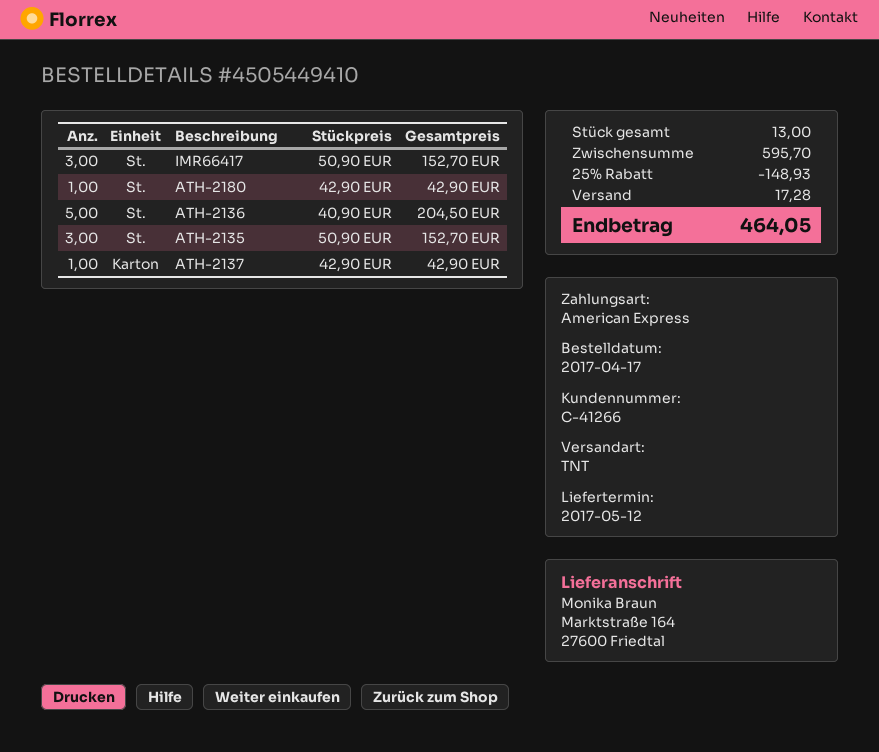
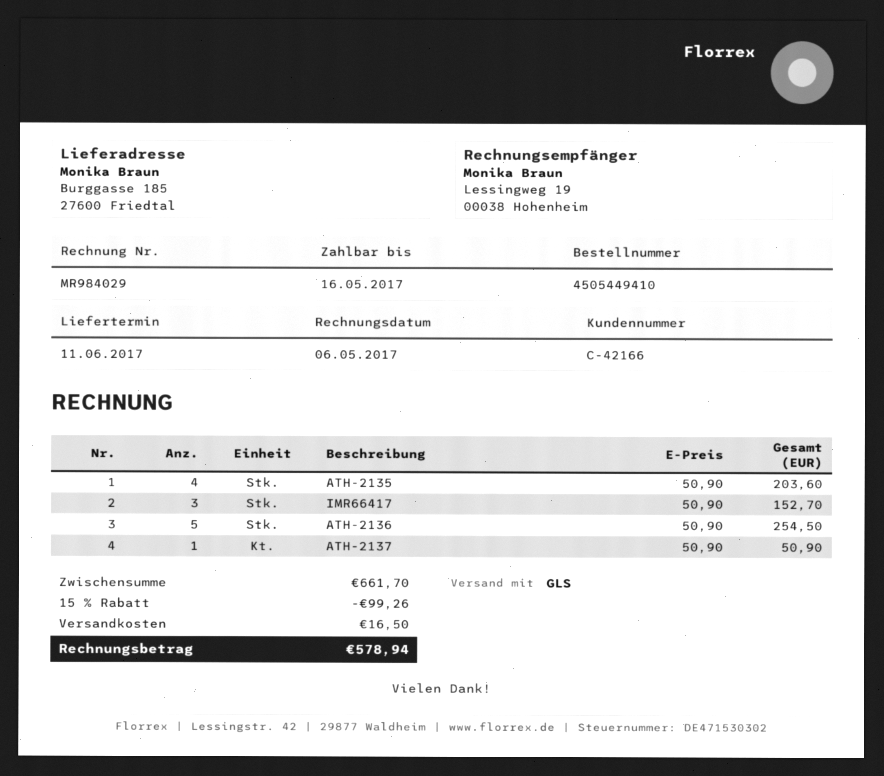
delivery date: 2017-05-12 -> 2017-06-11
customer number: C-41266 -> C-42166
shipping method: TNT -> GLS
ship to: Marktstraße 164, 27600 Friedtal -> Burggasse 185, 27600 Friedtal
ATH-2180: 1 x 42.90 = 42.90 -> none
ATH-2136: 5 x 40.90 = 204.50 -> 5 x 50.90 = 254.50
ATH-2135: 3 x 50.90 = 152.70 -> 4 x 50.90 = 203.60
ATH-2137: 1 x 42.90 = 42.90 -> 1 x 50.90 = 50.90
subtotal: 595.70 -> 661.70
discount: 25% = 148.93 -> 15% = 99.26
shipping: 17.28 -> 16.50
total: 464.05 -> 578.94

